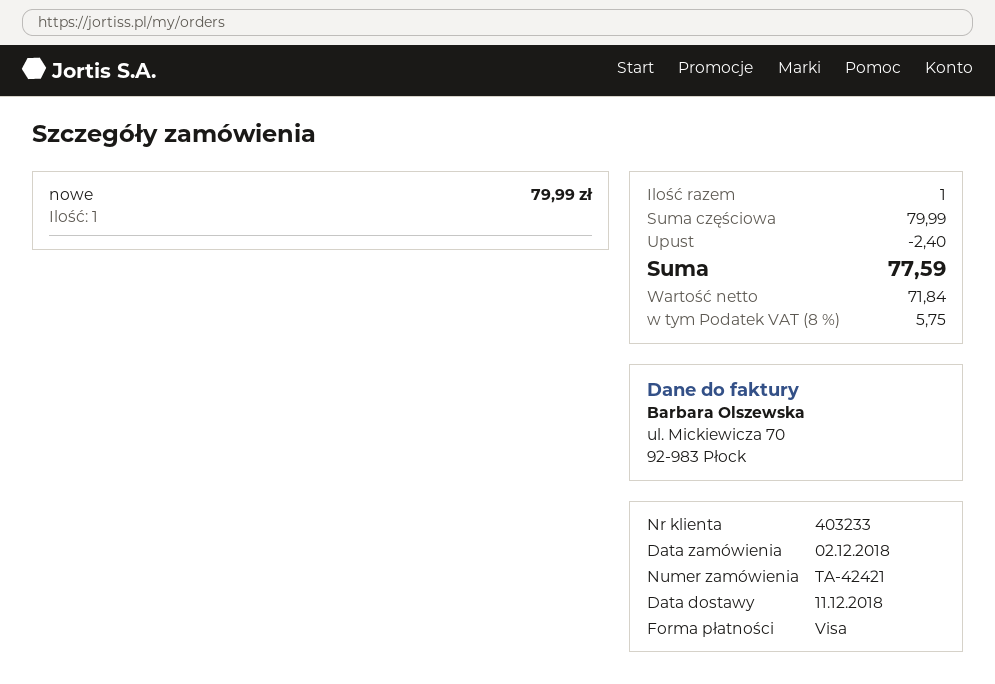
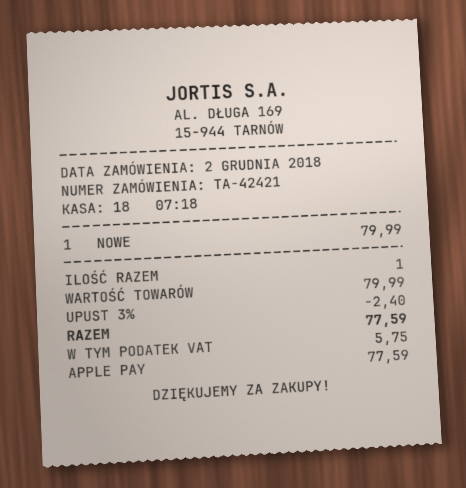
payment method: Visa -> Apple Pay

